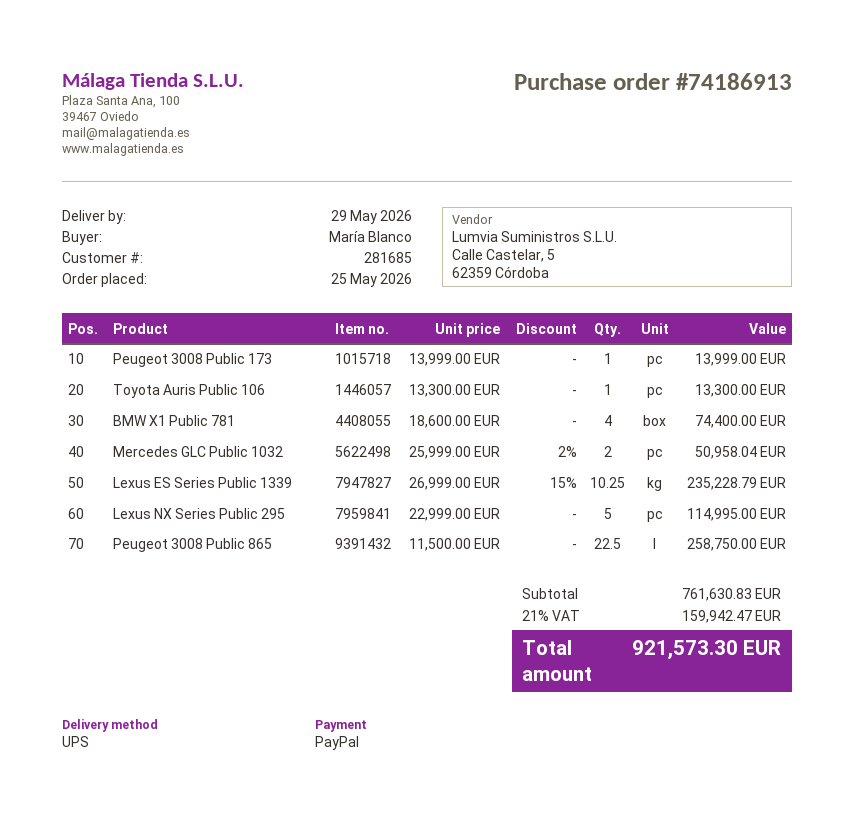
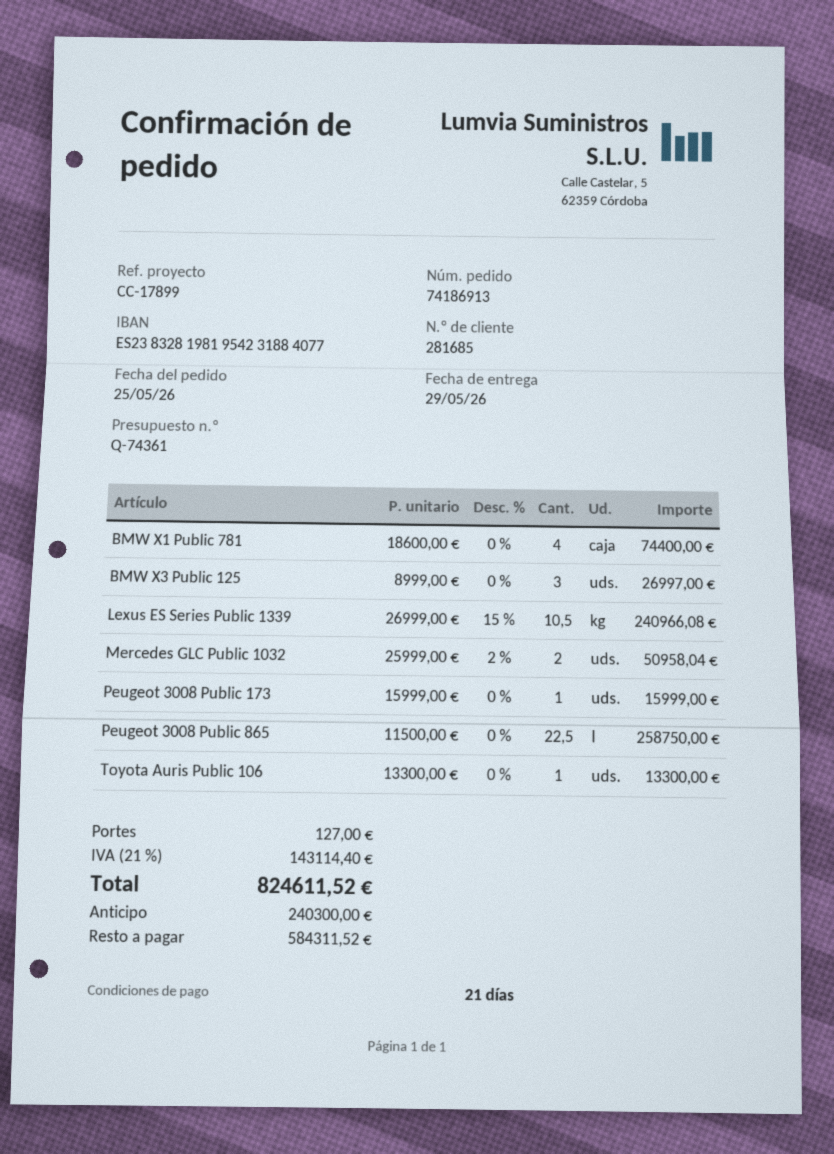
Peugeot 3008 Public 173: 1 x 13999.00 = 13999.00 -> 1 x 15999.00 = 15999.00
Lexus ES Series Public 1339: 10.25 x 26999.00 - 15% = 235228.79 -> 10.5 x 26999.00 - 15% = 240966.08
Lexus NX Series Public 295: 5 x 22999.00 = 114995.00 -> none
BMW X3 Public 125: none -> 3 x 8999.00 = 26997.00
shipping: none -> 127.00
tax: 21% = 159942.47 -> 21% = 143114.40
total: 921573.30 -> 824611.52

